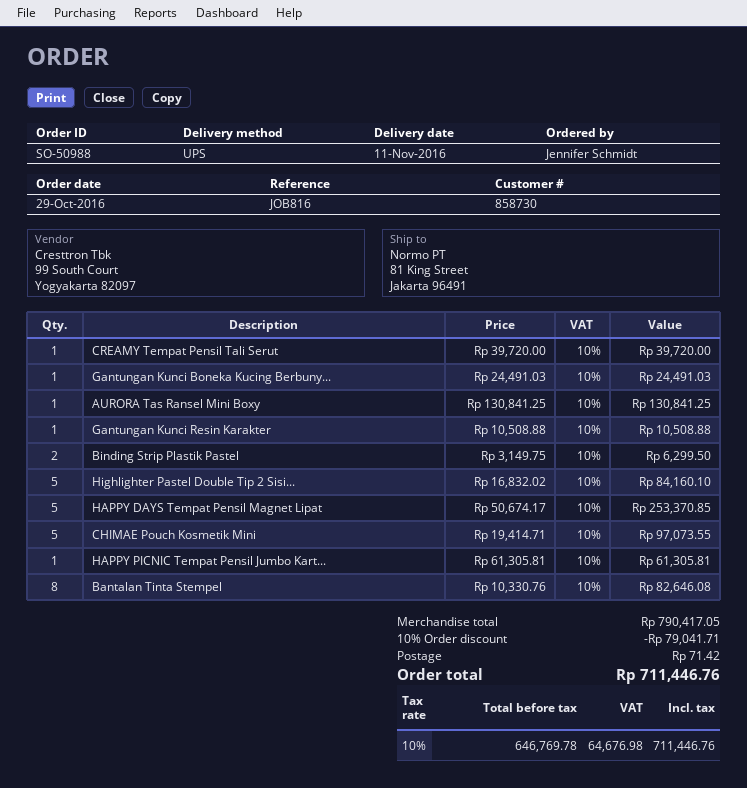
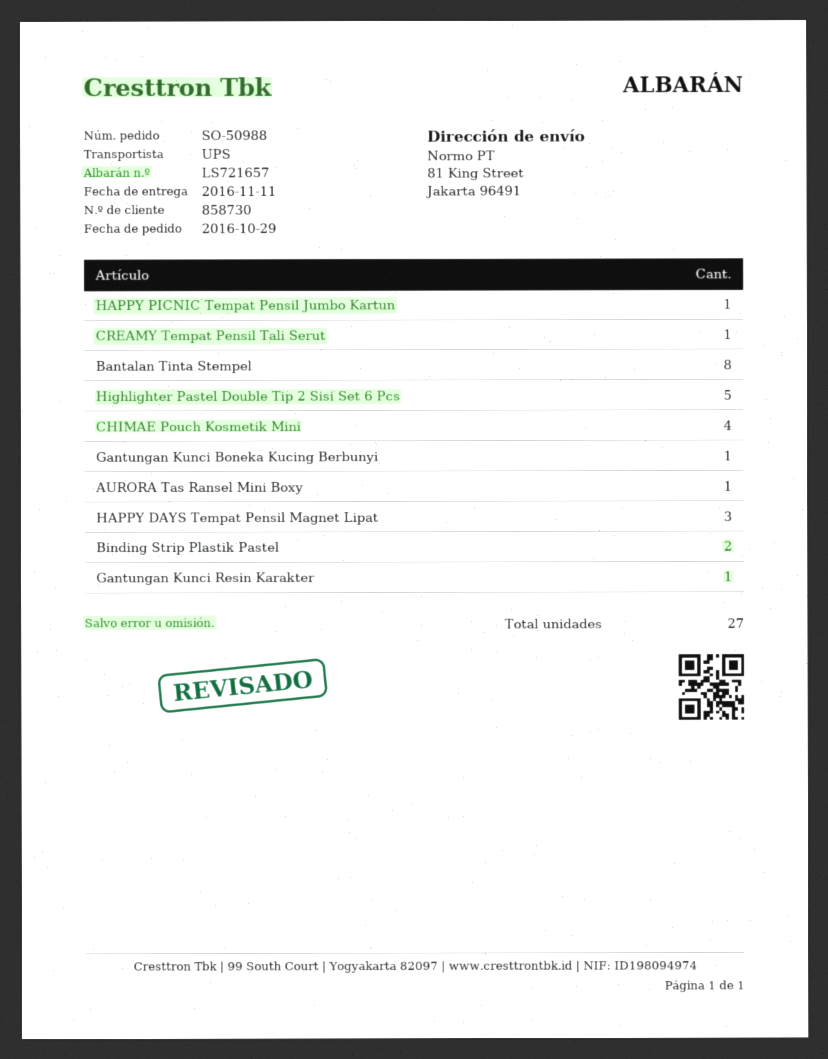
HAPPY DAYS Tempat Pensil Magnet Lipat: 5 -> 3
CHIMAE Pouch Kosmetik Mini: 5 -> 4

